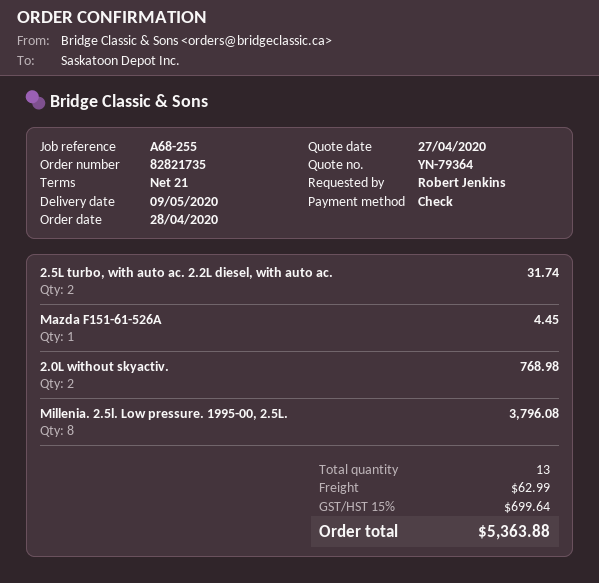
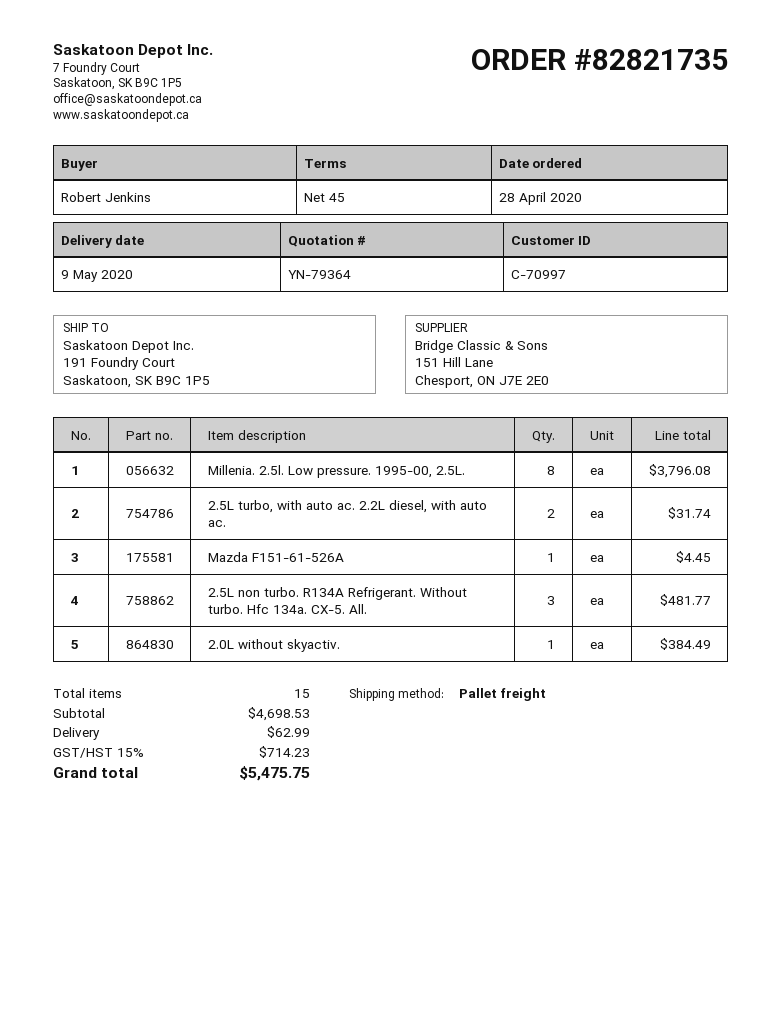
payment terms: 21 days -> 45 days
2.0L without skyactiv.: 2 for 768.98 -> 1 for 384.49
2.5L non turbo. R134A Refrigerant. Without turbo. Hfc 134a. CX-5. All.: none -> 3 for 481.77
total quantity: 13 -> 15
tax: 15% = 699.64 -> 15% = 714.23
total: 5363.88 -> 5475.75

